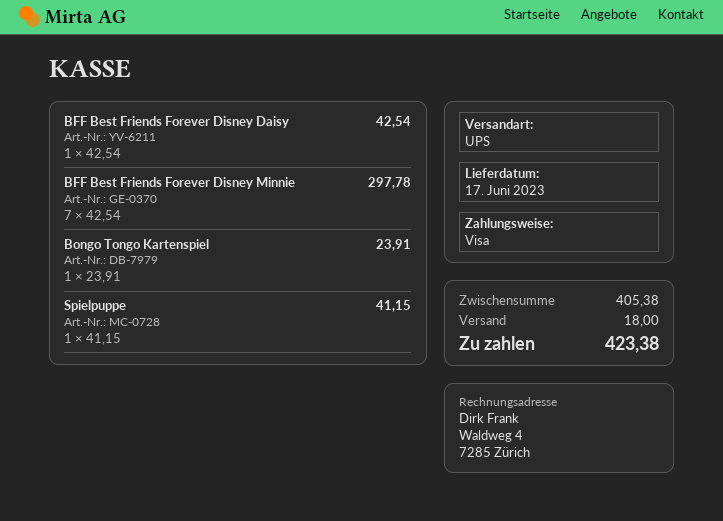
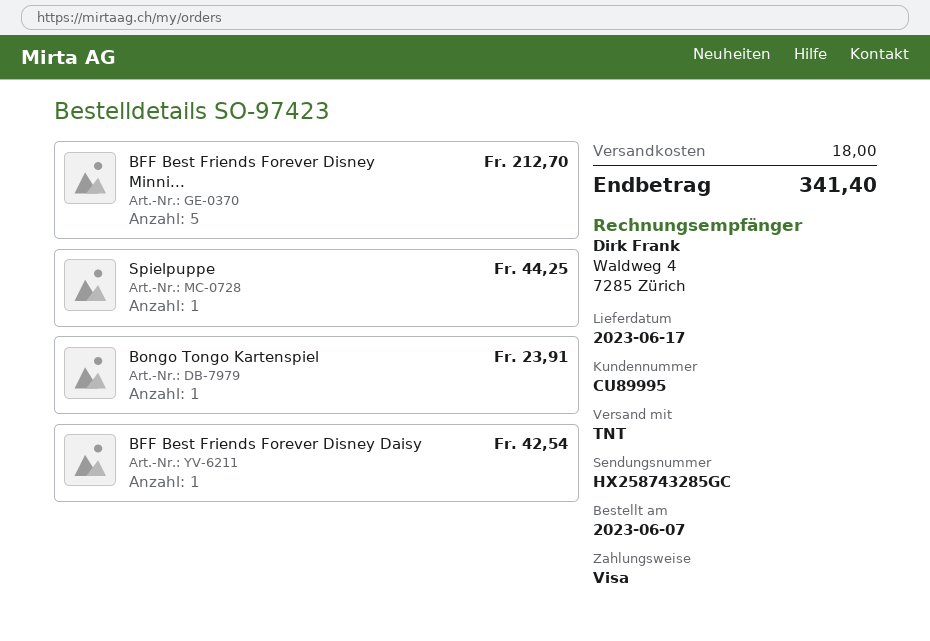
shipping method: UPS -> TNT
BFF Best Friends Forever Disney Minnie: 7 for 297.78 -> 5 for 212.70
Spielpuppe: 1 for 41.15 -> 1 for 44.25
total: 423.38 -> 341.40

